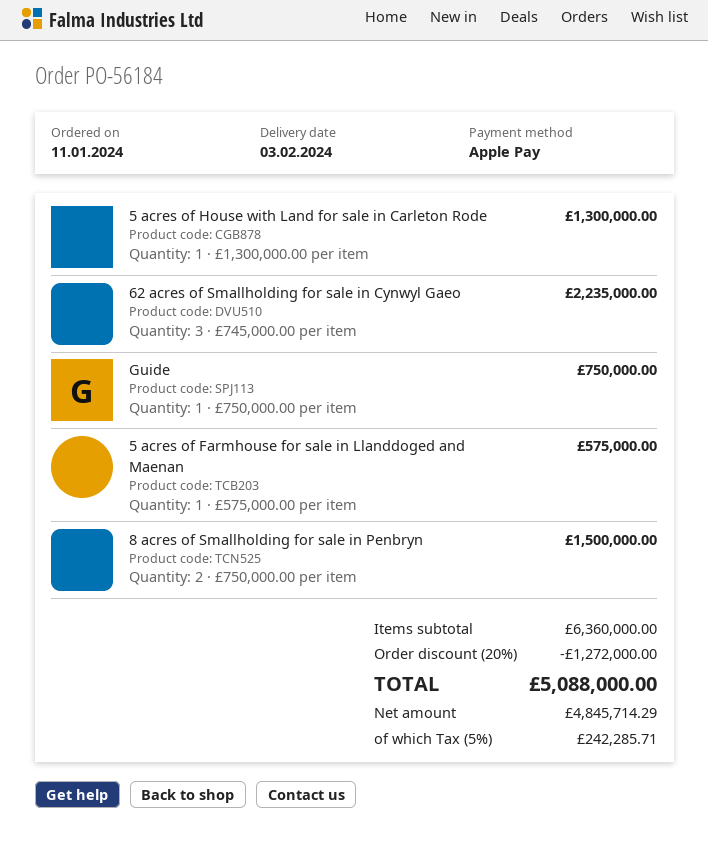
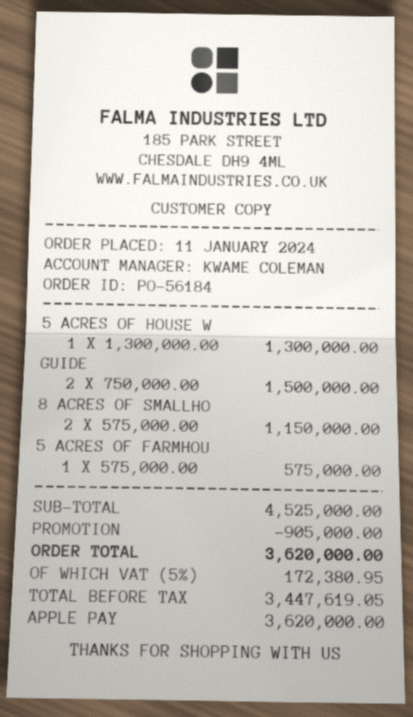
62 acres of Smallholding for sale in Cynwyl Gaeo: 3 x 745000.00 = 2235000.00 -> none
Guide: 1 x 750000.00 = 750000.00 -> 2 x 750000.00 = 1500000.00
8 acres of Smallholding for sale in Penbryn: 2 x 750000.00 = 1500000.00 -> 2 x 575000.00 = 1150000.00
subtotal: 6360000.00 -> 4525000.00
discount: 1272000.00 -> 905000.00
net: 4845714.29 -> 3447619.05
tax: 5% = 242285.71 -> 5% = 172380.95
total: 5088000.00 -> 3620000.00

